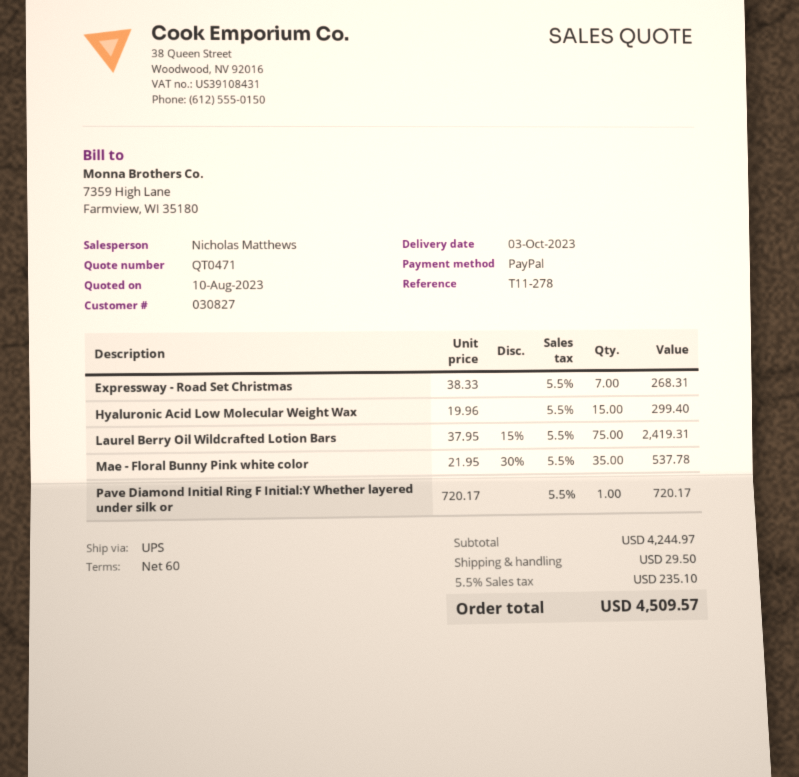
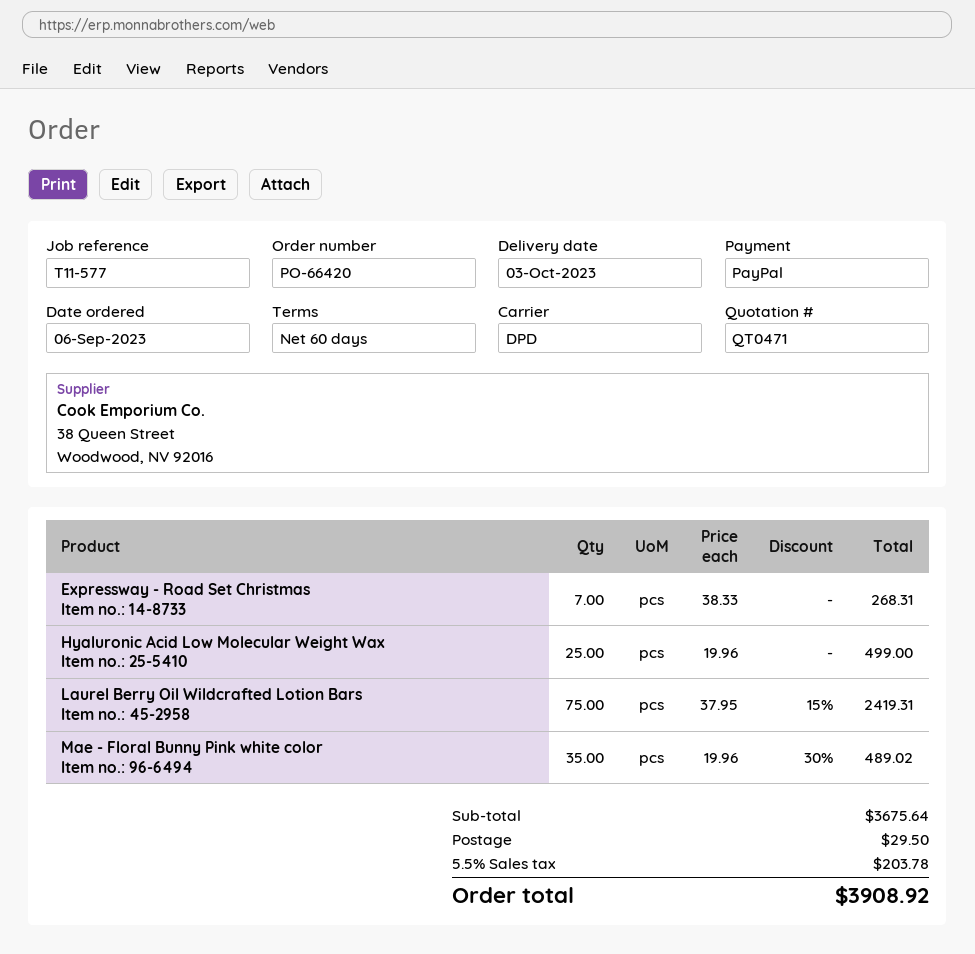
reference: T11-278 -> T11-577
shipping method: UPS -> DPD
Hyaluronic Acid Low Molecular Weight Wax: 15 x 19.96 = 299.40 -> 25 x 19.96 = 499.00
Mae - Floral Bunny Pink white color: 35 x 21.95 - 30% = 537.78 -> 35 x 19.96 - 30% = 489.02
Pave Diamond Initial Ring F Initial:Y Whether layered under silk or: 1 x 720.17 = 720.17 -> none
subtotal: 4244.97 -> 3675.64
tax: 5.5% = 235.10 -> 5.5% = 203.78
total: 4509.57 -> 3908.92

